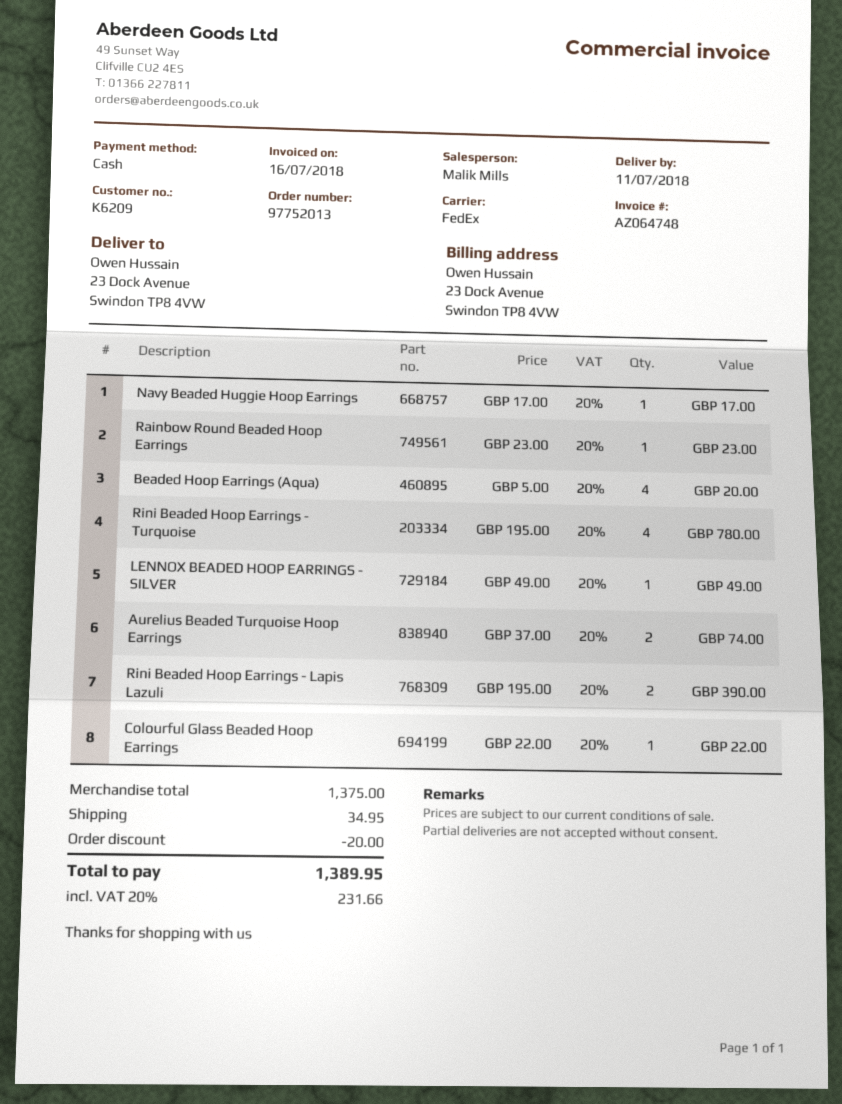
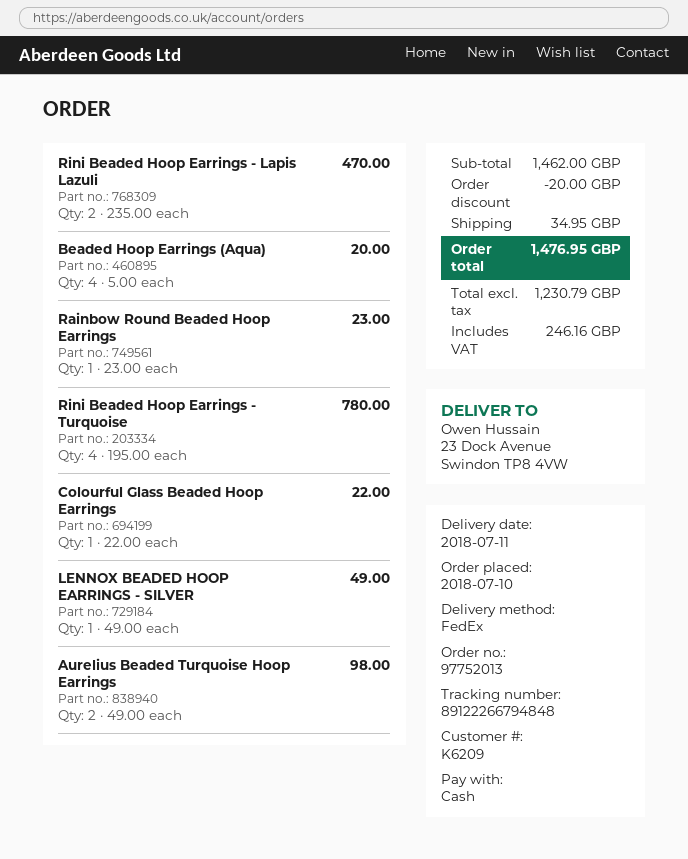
Navy Beaded Huggie Hoop Earrings: 1 x 17.00 = 17.00 -> none
Aurelius Beaded Turquoise Hoop Earrings: 2 x 37.00 = 74.00 -> 2 x 49.00 = 98.00
Rini Beaded Hoop Earrings - Lapis Lazuli: 2 x 195.00 = 390.00 -> 2 x 235.00 = 470.00
subtotal: 1375.00 -> 1462.00
tax: 231.66 -> 246.16
total: 1389.95 -> 1476.95

